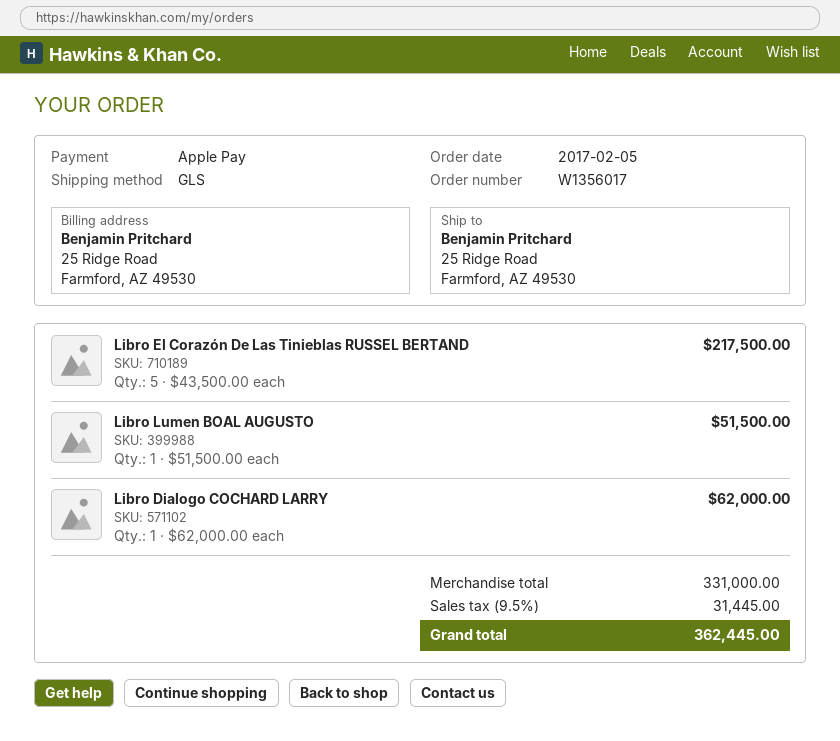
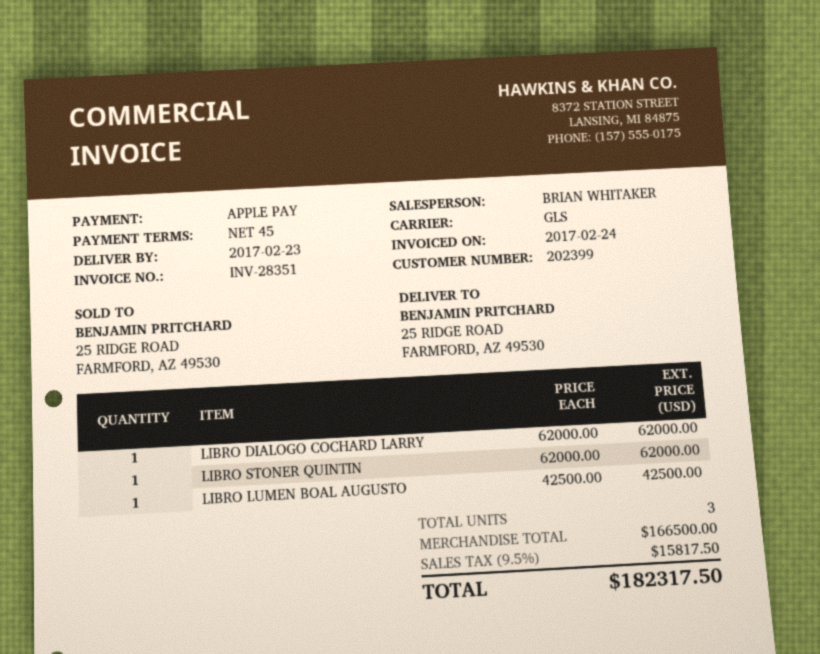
Libro El Corazón De Las Tinieblas RUSSEL BERTAND: 5 x 43500.00 = 217500.00 -> none
Libro Lumen BOAL AUGUSTO: 1 x 51500.00 = 51500.00 -> 1 x 42500.00 = 42500.00
LIBRO STONER QUINTIN: none -> 1 x 62000.00 = 62000.00
subtotal: 331000.00 -> 166500.00
tax: 9.5% = 31445.00 -> 9.5% = 15817.50
total: 362445.00 -> 182317.50

